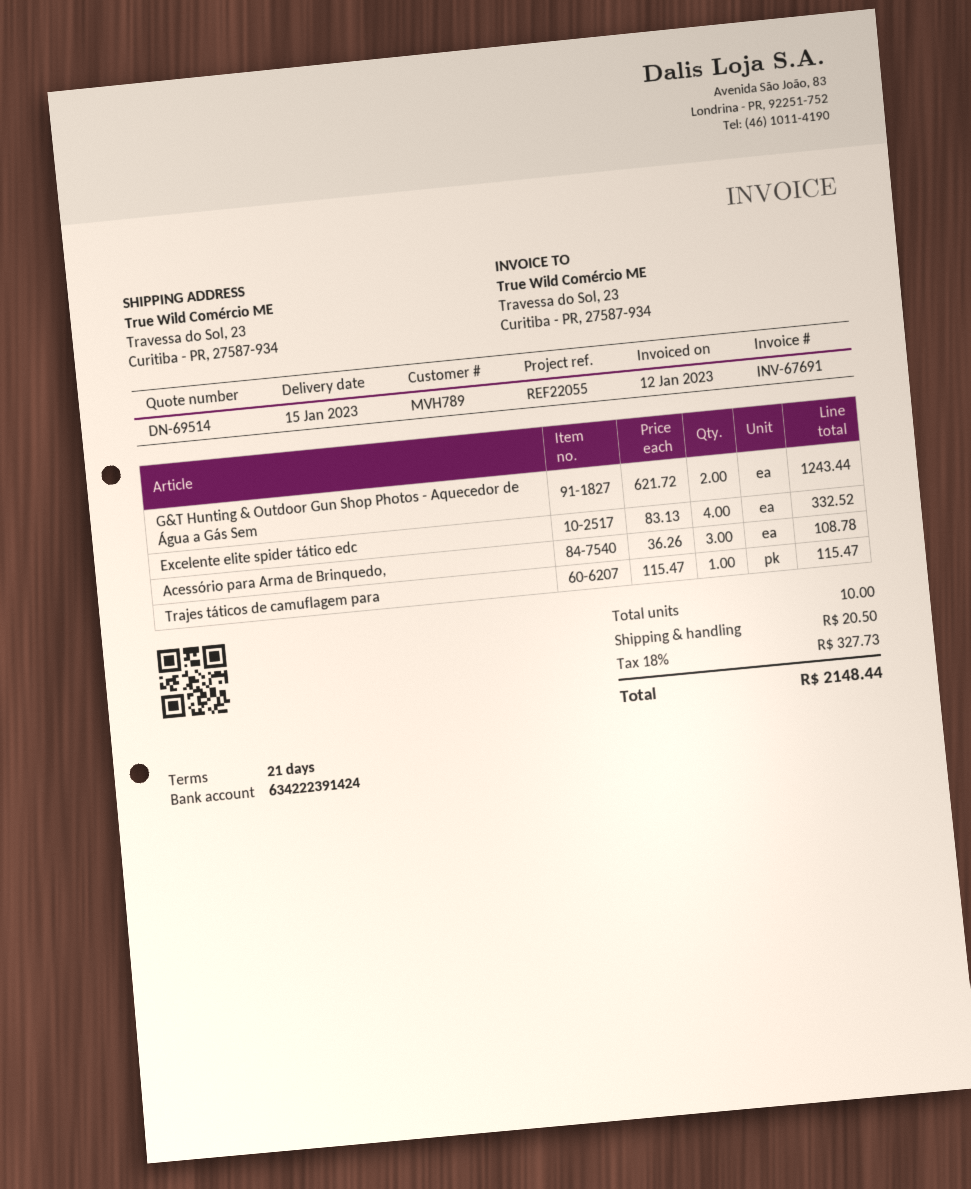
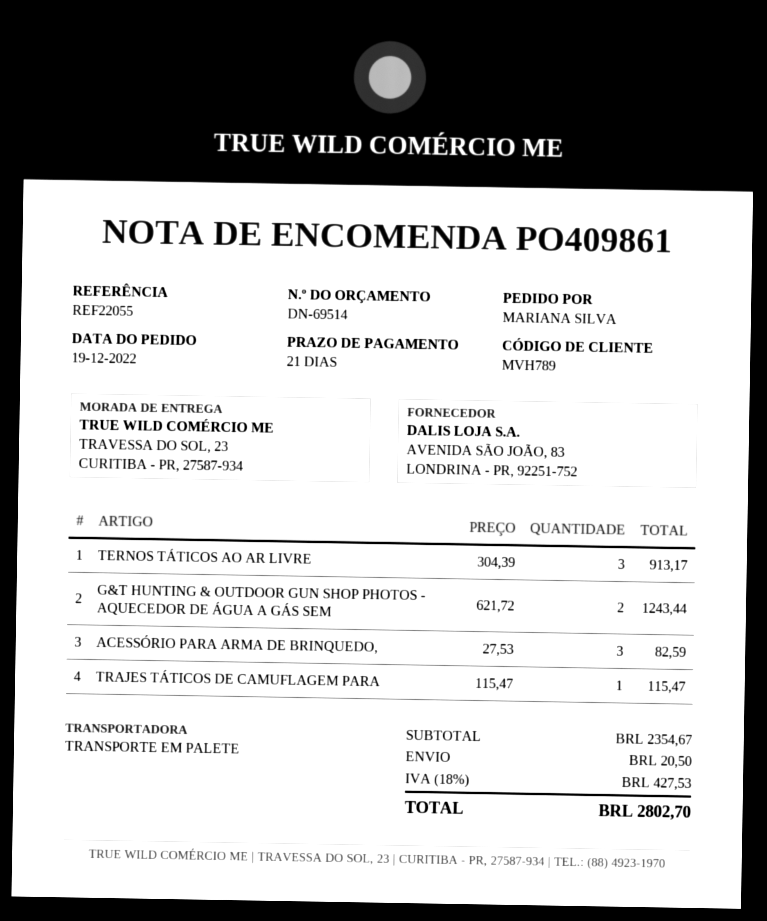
Excelente elite spider tático edc: 4 x 83.13 = 332.52 -> none
Acessório para Arma de Brinquedo,: 3 x 36.26 = 108.78 -> 3 x 27.53 = 82.59
TERNOS TÁTICOS AO AR LIVRE: none -> 3 x 304.39 = 913.17
tax: 18% = 327.73 -> 18% = 427.53
total: 2148.44 -> 2802.70

